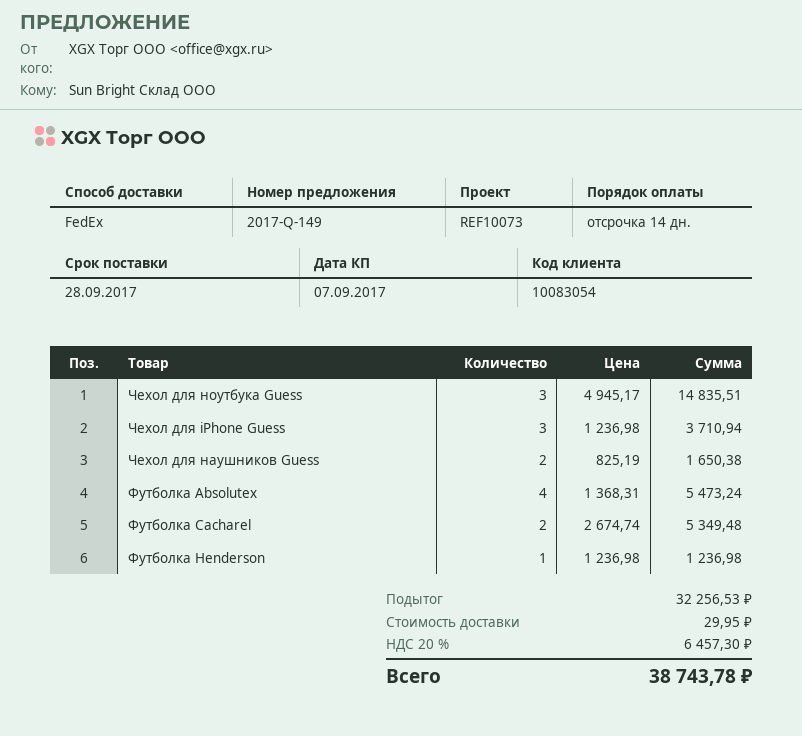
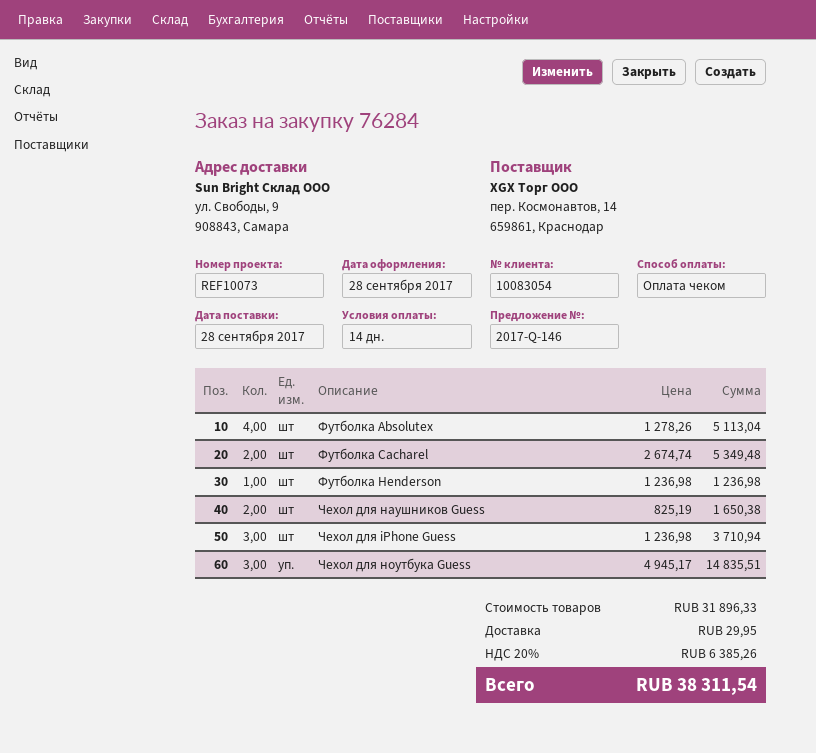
quote number: 2017-Q-149 -> 2017-Q-146
Футболка Absolutex: 4 x 1368.31 = 5473.24 -> 4 x 1278.26 = 5113.04
subtotal: 32256.53 -> 31896.33
tax: 20% = 6457.30 -> 20% = 6385.26
total: 38743.78 -> 38311.54

